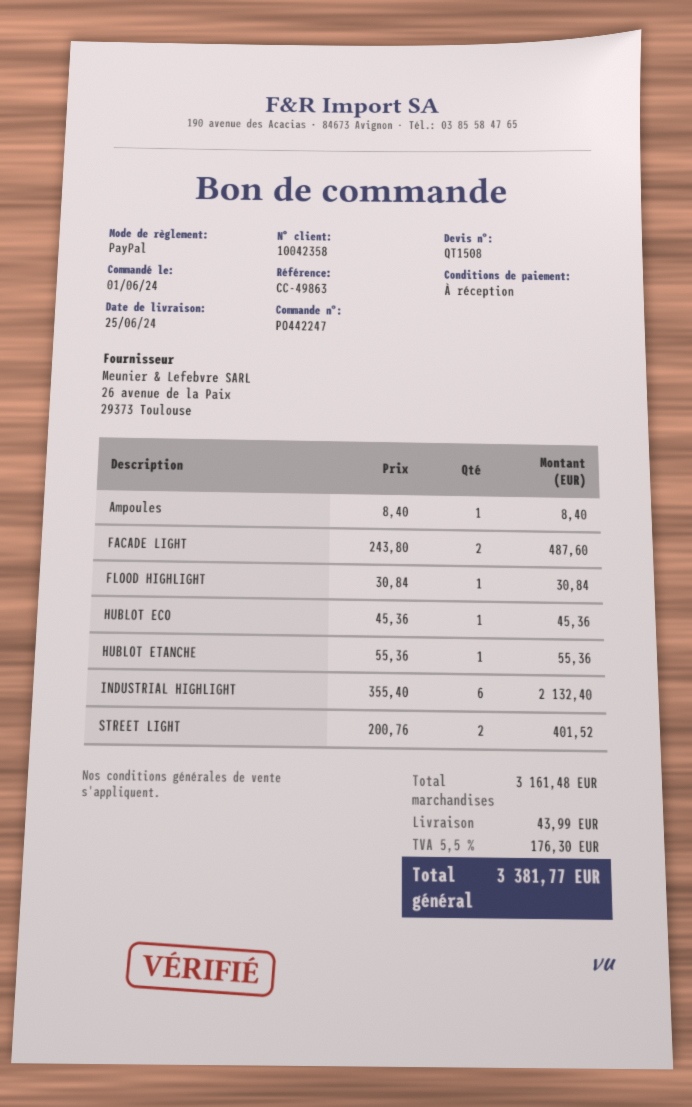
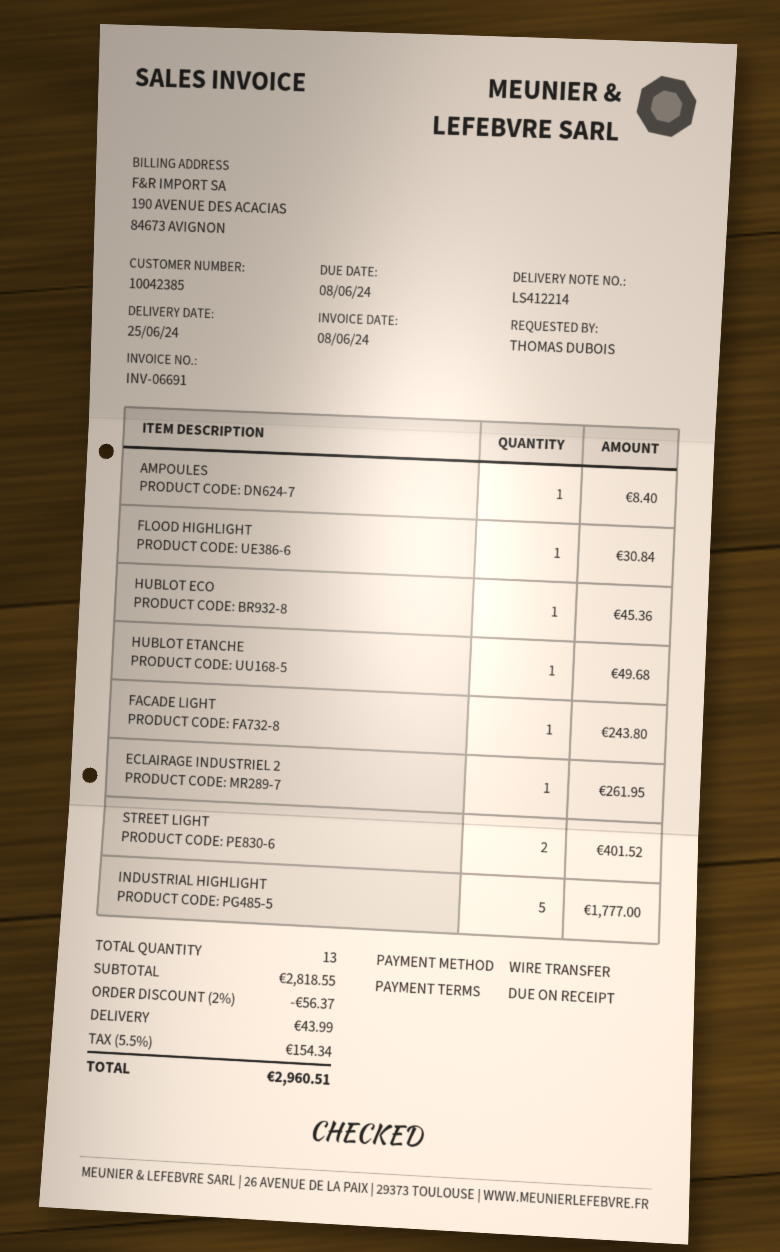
customer number: 10042358 -> 10042385
payment method: PayPal -> bank transfer
FACADE LIGHT: 2 for 487.60 -> 1 for 243.80
HUBLOT ETANCHE: 1 for 55.36 -> 1 for 49.68
INDUSTRIAL HIGHLIGHT: 6 for 2132.40 -> 5 for 1777.00
ECLAIRAGE INDUSTRIEL 2: none -> 1 for 261.95
subtotal: 3161.48 -> 2818.55
discount: none -> 2% = 56.37
tax: 5.5% = 176.30 -> 5.5% = 154.34
total: 3381.77 -> 2960.51

